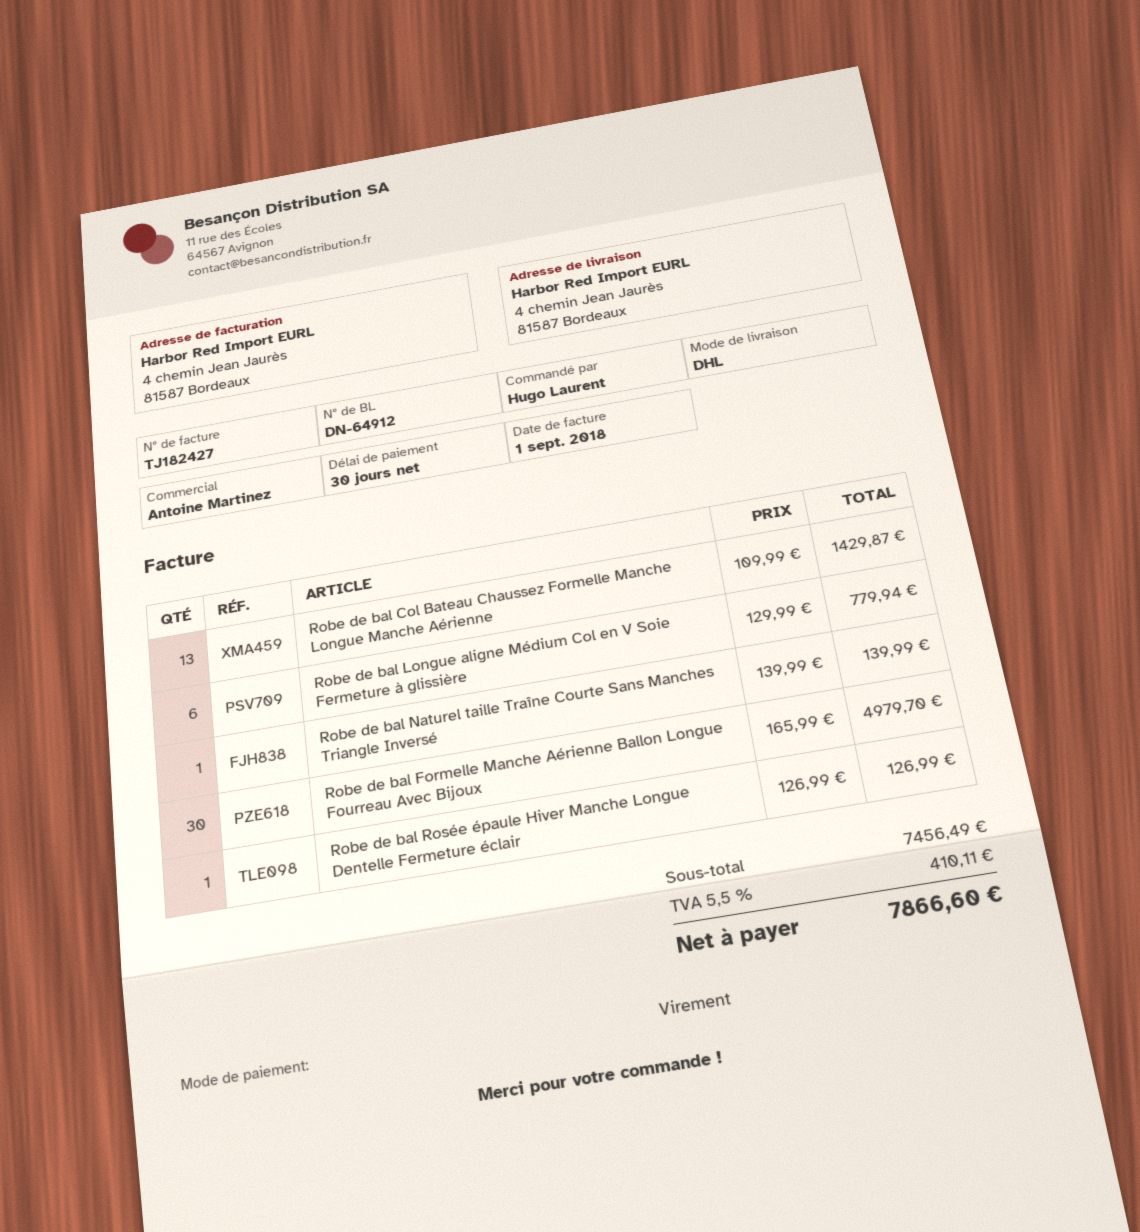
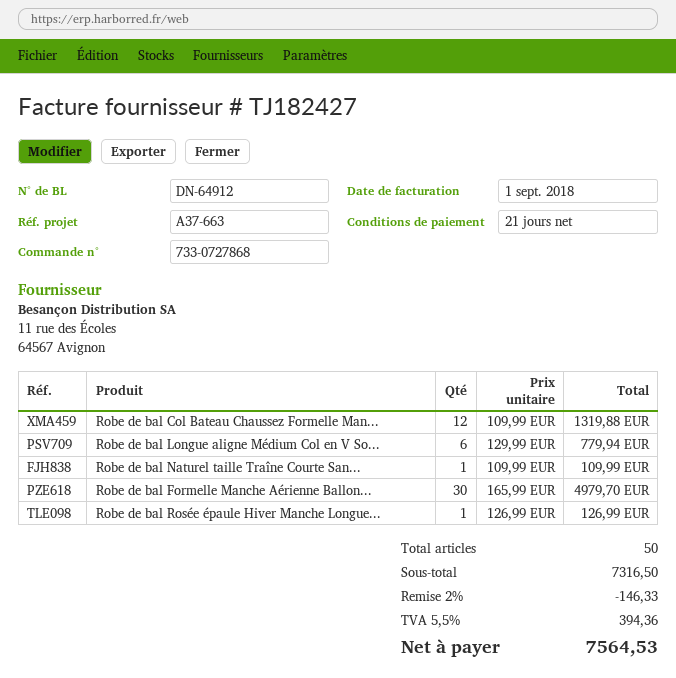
payment terms: 30 days -> 21 days
Robe de bal Col Bateau Chaussez Formelle Manche Longue Manche Aérienne: 13 x 109.99 = 1429.87 -> 12 x 109.99 = 1319.88
Robe de bal Naturel taille Traîne Courte Sans Manches Triangle Inversé: 1 x 139.99 = 139.99 -> 1 x 109.99 = 109.99
subtotal: 7456.49 -> 7316.50
discount: none -> 2% = 146.33
tax: 5.5% = 410.11 -> 5.5% = 394.36
total: 7866.60 -> 7564.53

